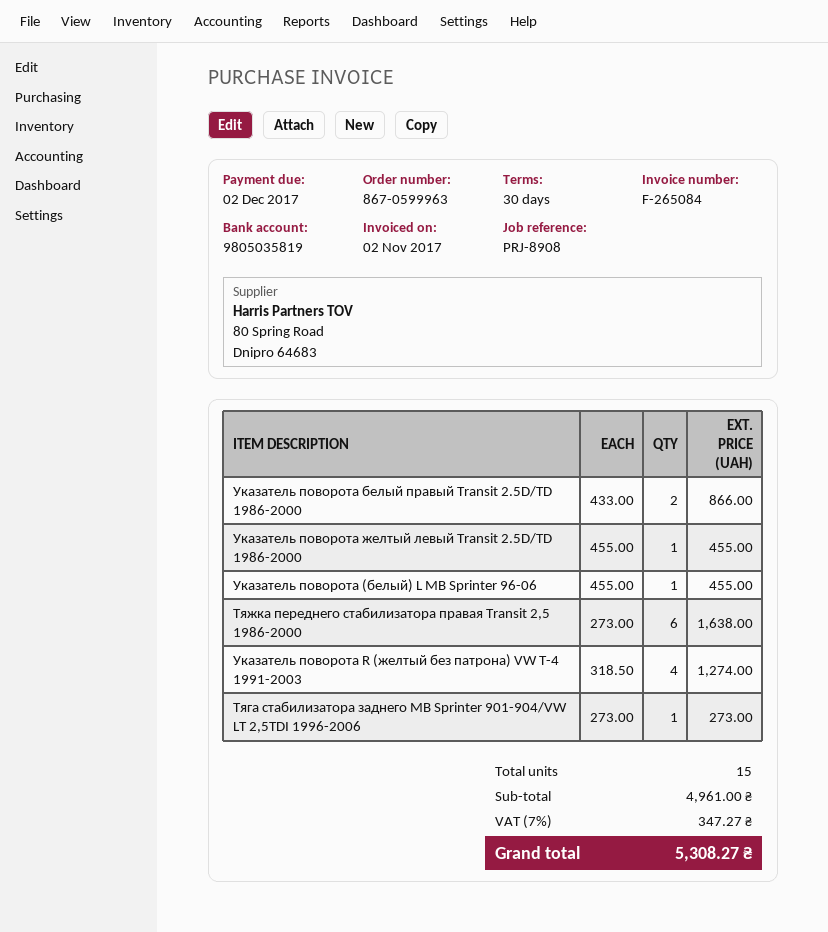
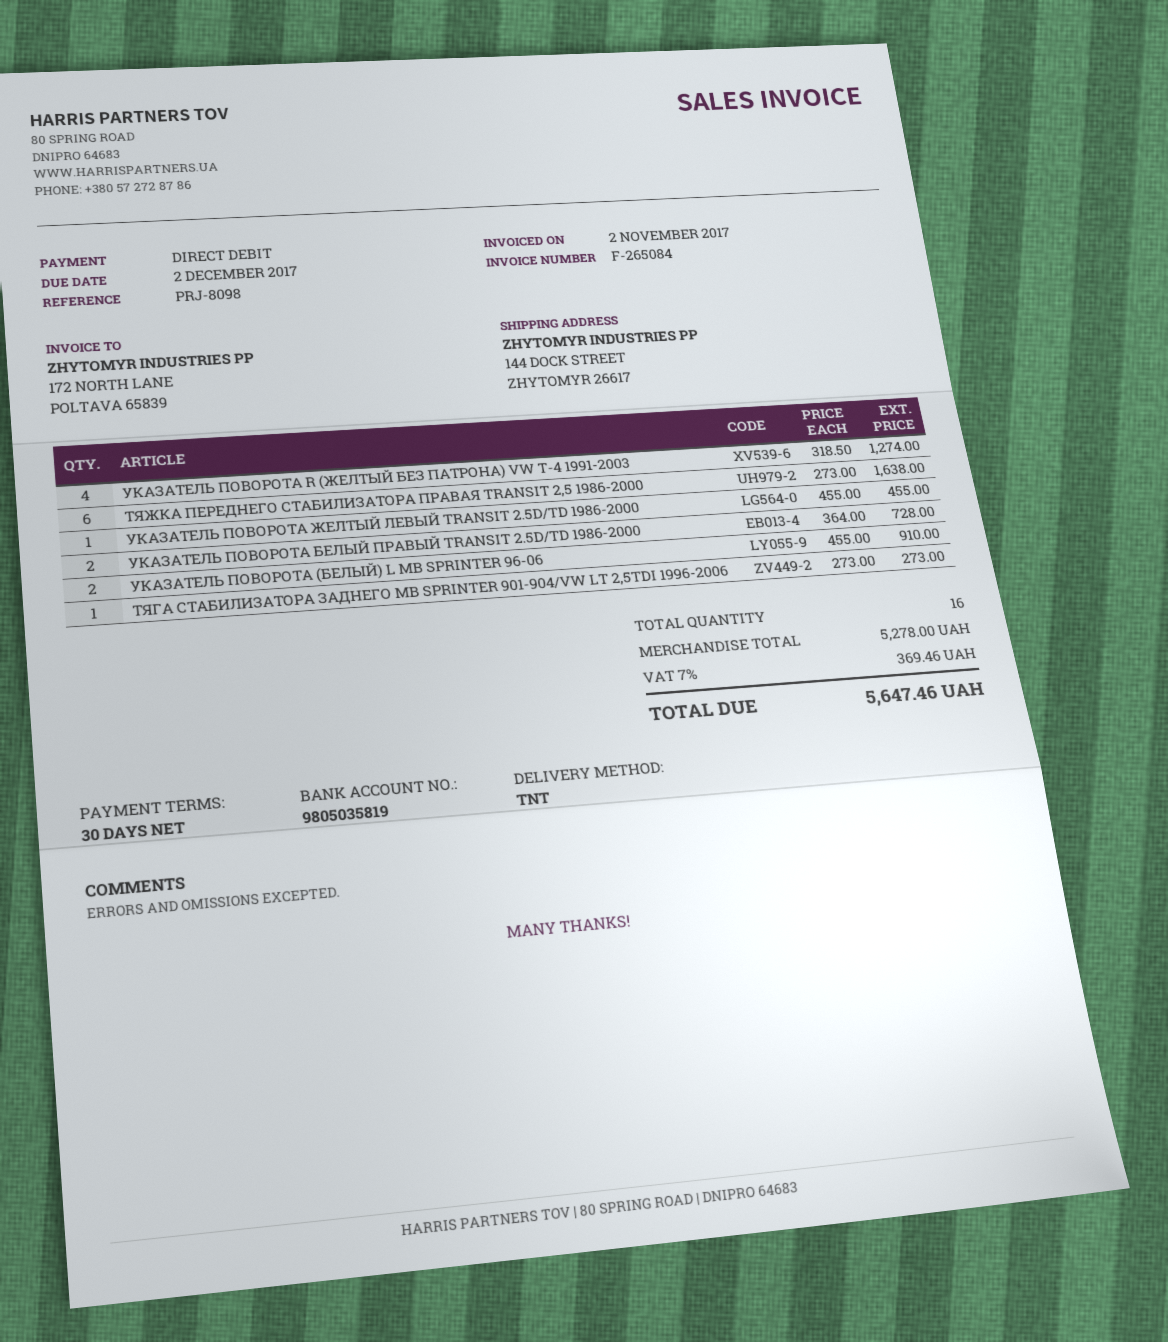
reference: PRJ-8908 -> PRJ-8098
Указатель поворота белый правый Transit 2.5D/TD 1986-2000: 2 x 433.00 = 866.00 -> 2 x 364.00 = 728.00
Указатель поворота (белый) L MB Sprinter 96-06: 1 x 455.00 = 455.00 -> 2 x 455.00 = 910.00
total quantity: 15 -> 16
subtotal: 4961.00 -> 5278.00
tax: 7% = 347.27 -> 7% = 369.46
total: 5308.27 -> 5647.46

